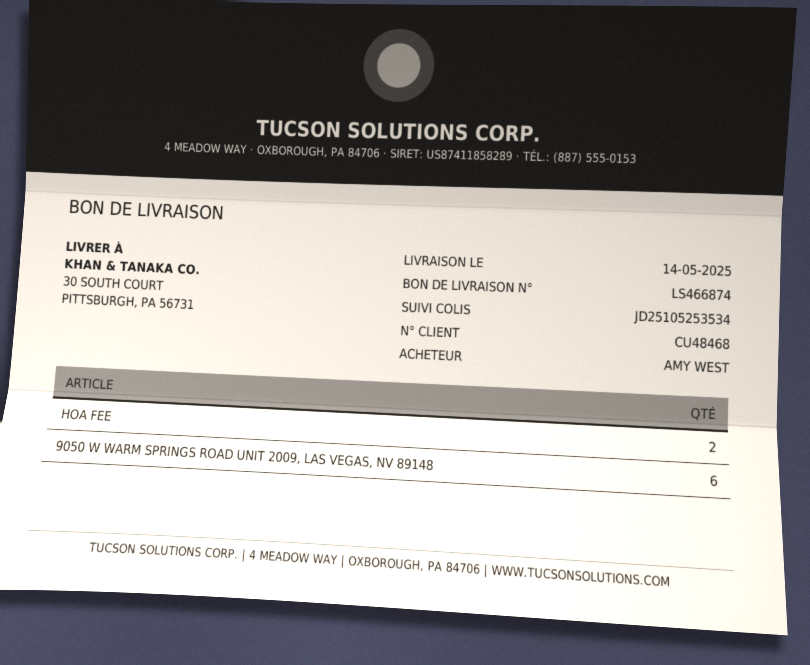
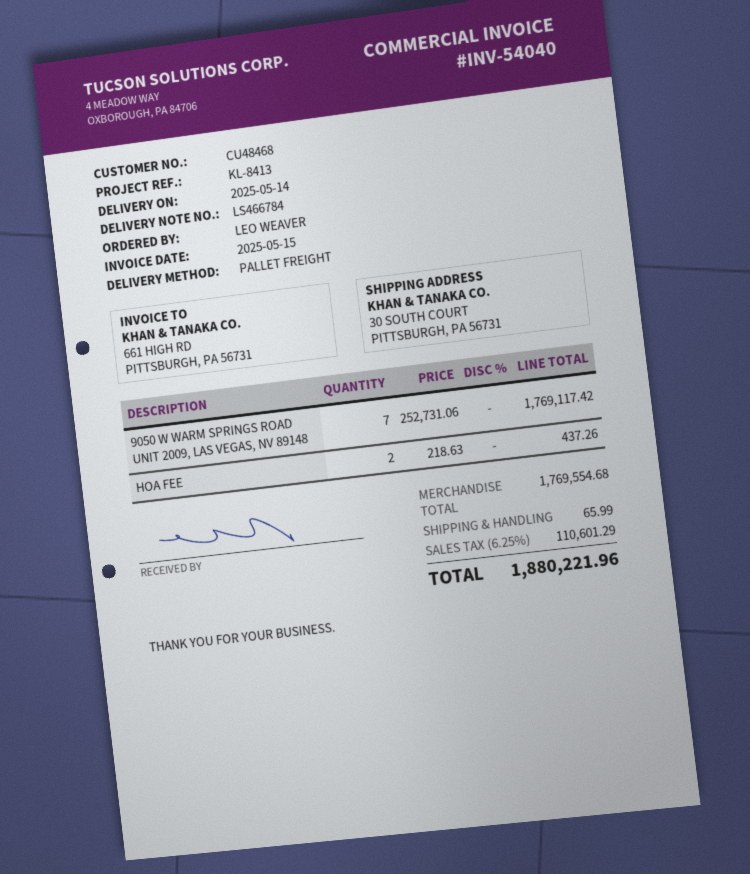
delivery note number: LS466874 -> LS466784
ordered by: AMY WEST -> LEO WEAVER
9050 W WARM SPRINGS ROAD UNIT 2009, LAS VEGAS, NV 89148: 6 -> 7

